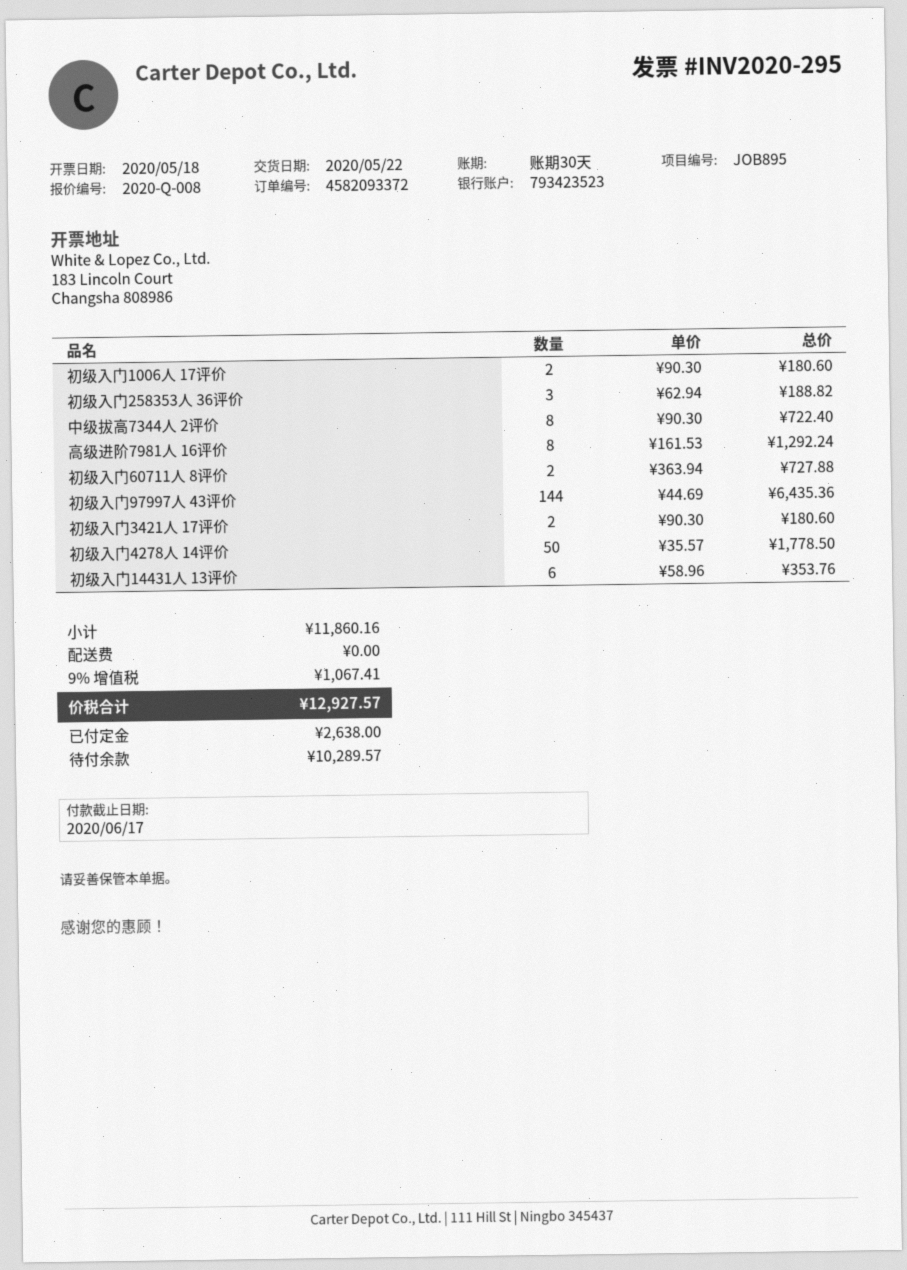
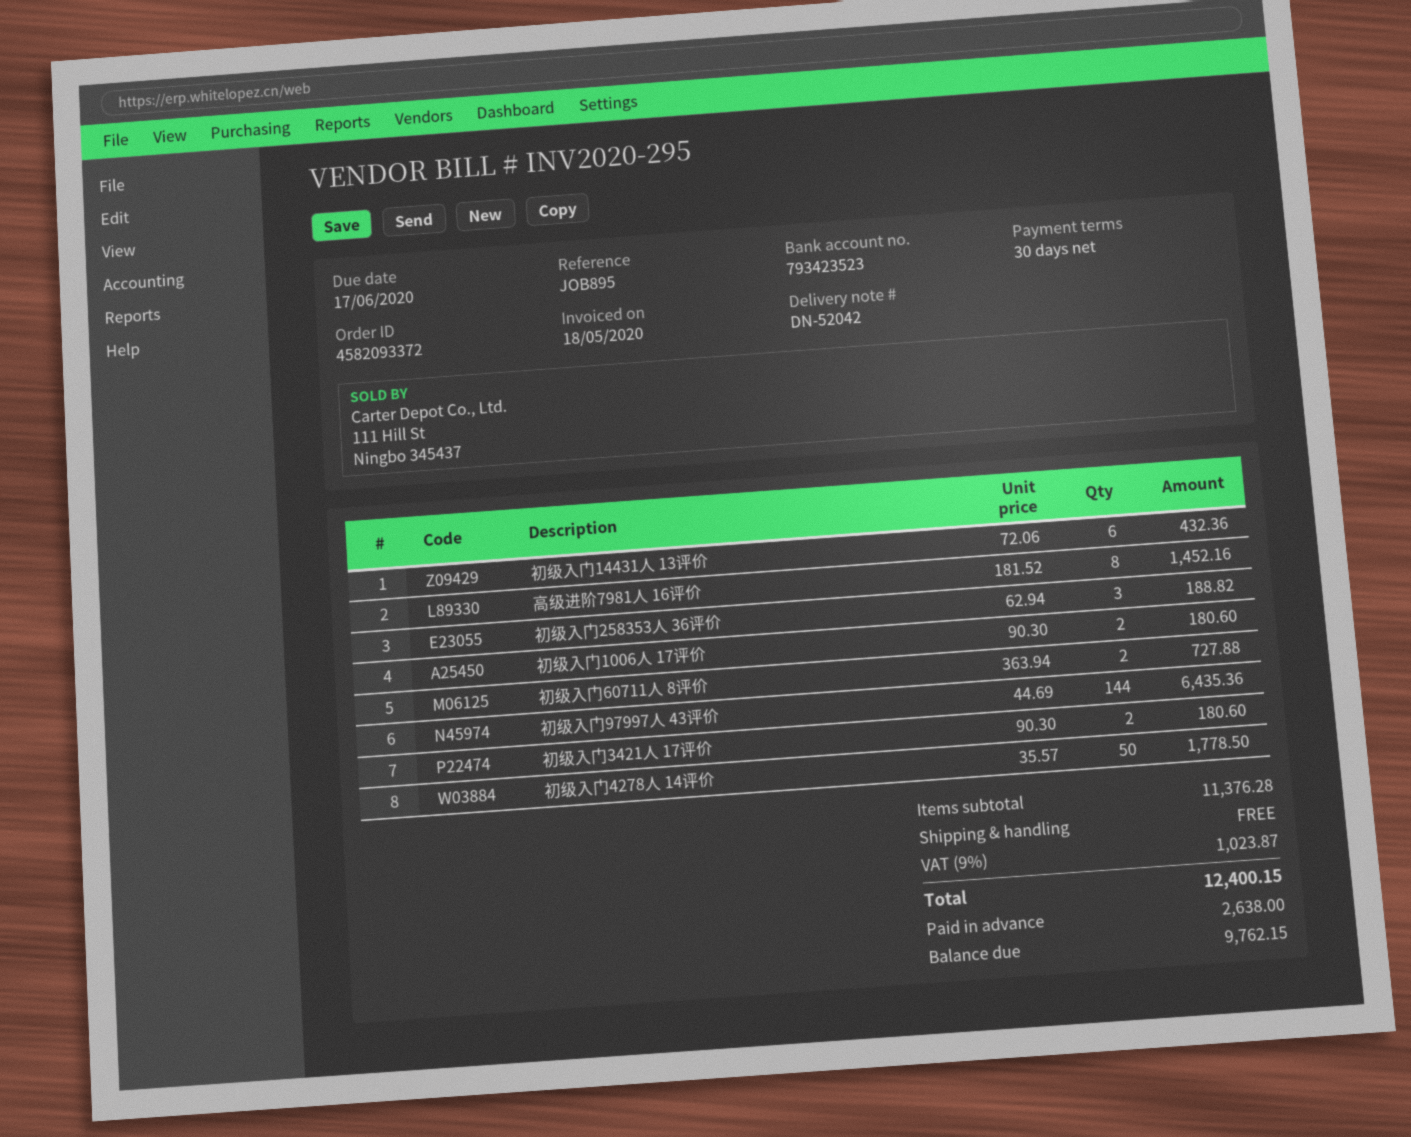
中级拔高7344人 2评价: 8 x 90.30 = 722.40 -> none
高级进阶7981人 16评价: 8 x 161.53 = 1292.24 -> 8 x 181.52 = 1452.16
初级入门14431人 13评价: 6 x 58.96 = 353.76 -> 6 x 72.06 = 432.36
subtotal: 11860.16 -> 11376.28
tax: 9% = 1067.41 -> 9% = 1023.87
total: 12927.57 -> 12400.15
balance: 10289.57 -> 9762.15

